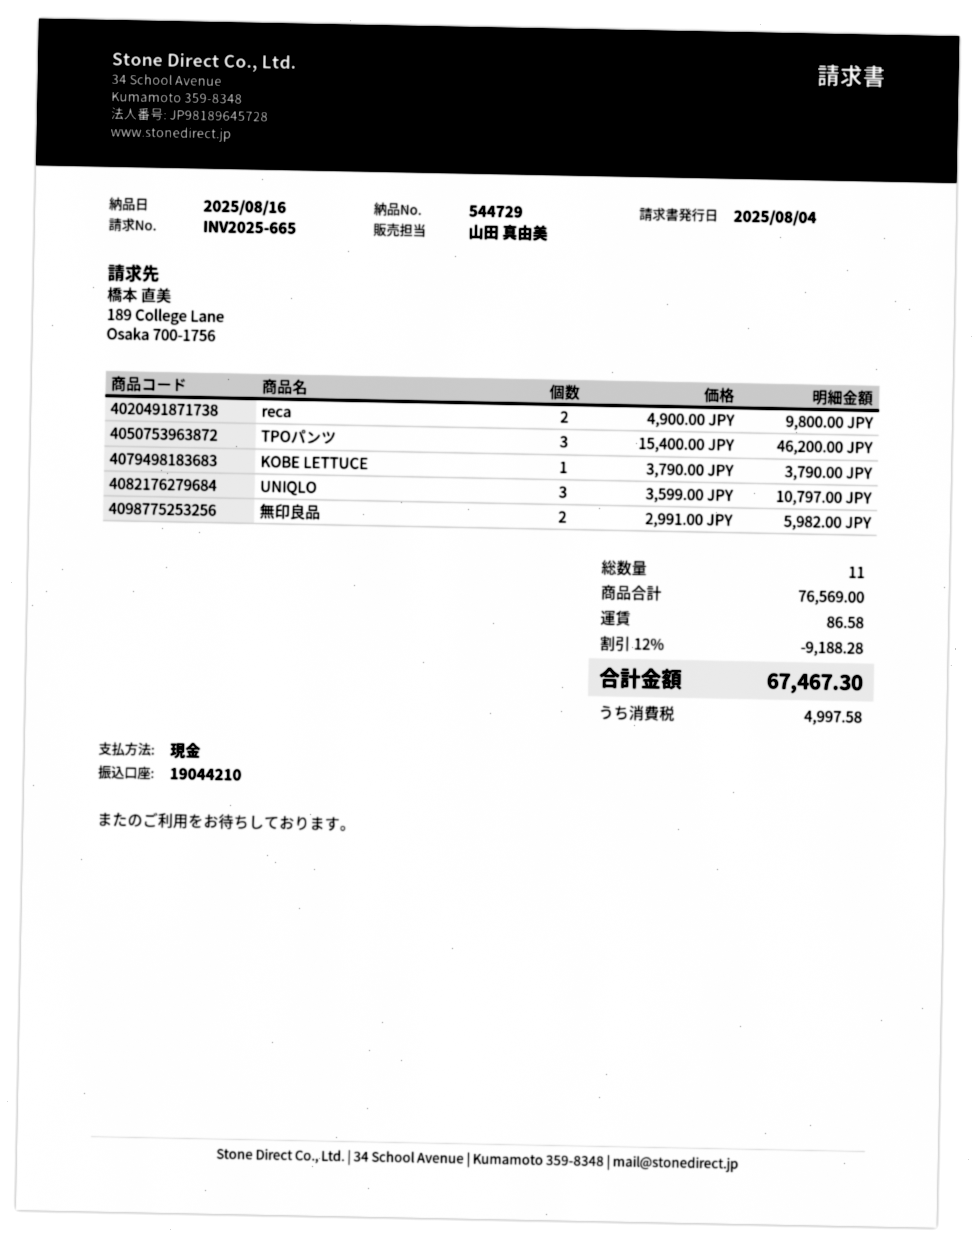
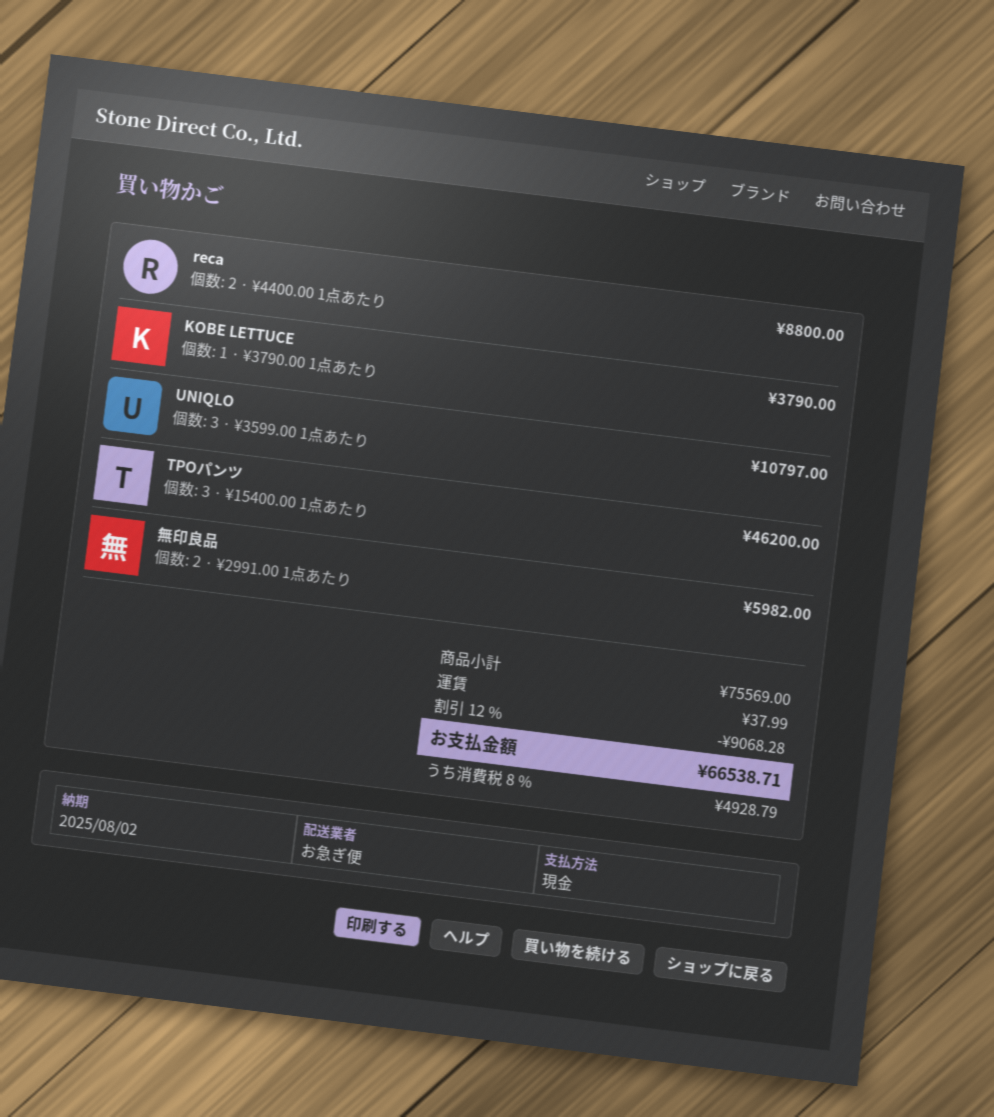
delivery date: 2025-08-16 -> 2025-08-02
reca: 2 x 4900.00 = 9800.00 -> 2 x 4400.00 = 8800.00
subtotal: 76569.00 -> 75569.00
discount: 12% = 9188.28 -> 12% = 9068.28
shipping: 86.58 -> 37.99
tax: 4997.58 -> 4928.79
total: 67467.30 -> 66538.71

